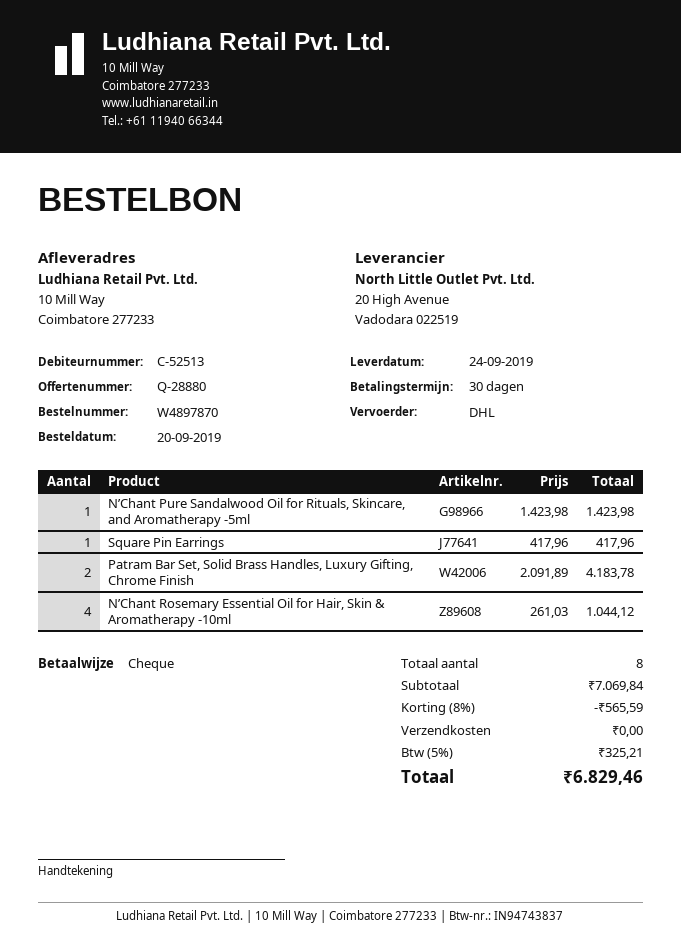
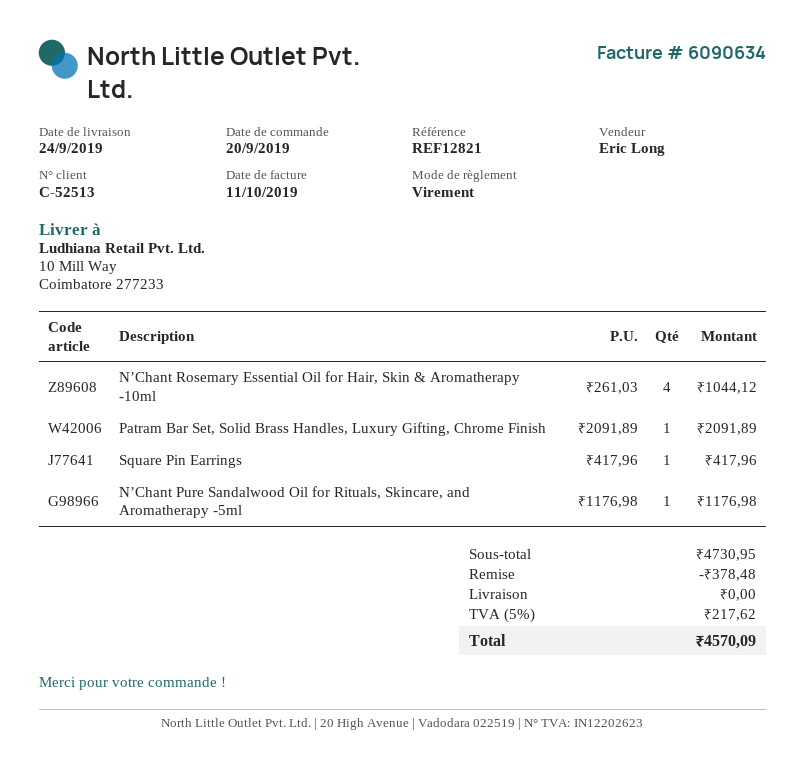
payment method: cheque -> bank transfer
N’Chant Pure Sandalwood Oil for Rituals, Skincare, and Aromatherapy -5ml: 1 x 1423.98 = 1423.98 -> 1 x 1176.98 = 1176.98
Patram Bar Set, Solid Brass Handles, Luxury Gifting, Chrome Finish: 2 x 2091.89 = 4183.78 -> 1 x 2091.89 = 2091.89
subtotal: 7069.84 -> 4730.95
discount: 565.59 -> 378.48
tax: 5% = 325.21 -> 5% = 217.62
total: 6829.46 -> 4570.09

